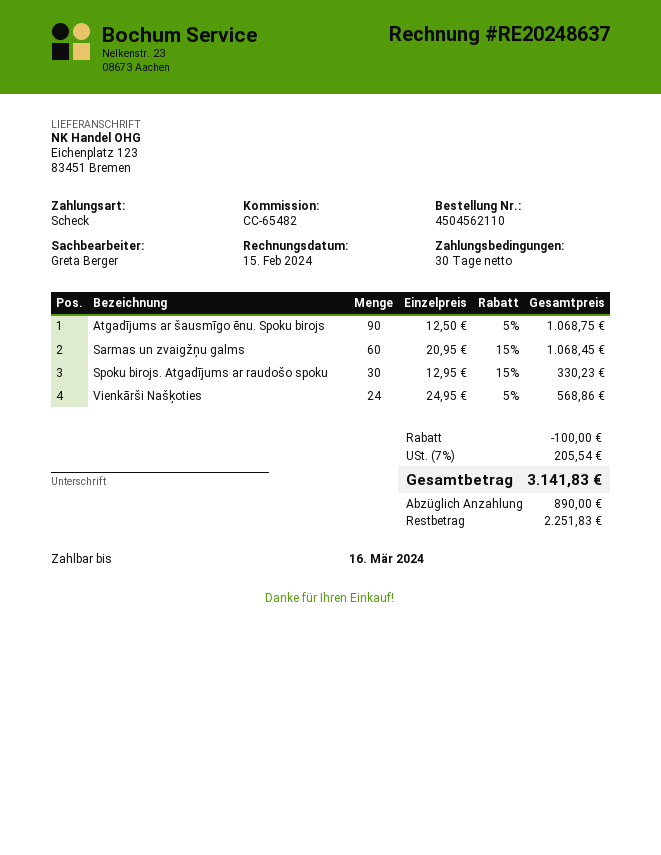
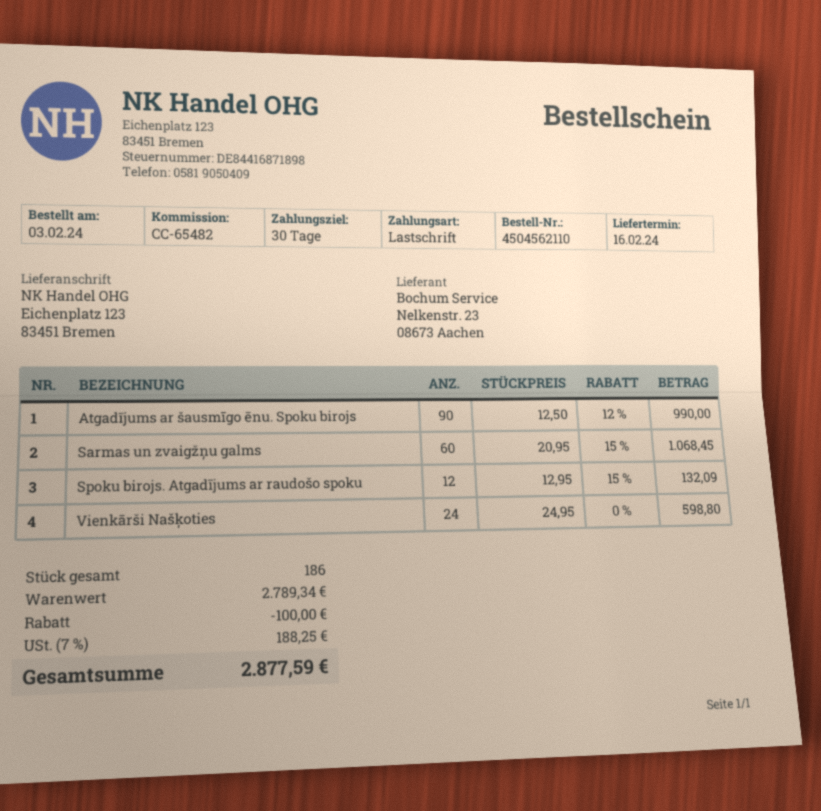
payment method: cheque -> direct debit
Atgadījums ar šausmīgo ēnu. Spoku birojs: 90 x 12.50 - 5% = 1068.75 -> 90 x 12.50 - 12% = 990.00
Spoku birojs. Atgadījums ar raudošo spoku: 30 x 12.95 - 15% = 330.23 -> 12 x 12.95 - 15% = 132.09
Vienkārši Našķoties: 24 x 24.95 - 5% = 568.86 -> 24 x 24.95 = 598.80
tax: 7% = 205.54 -> 7% = 188.25
total: 3141.83 -> 2877.59

